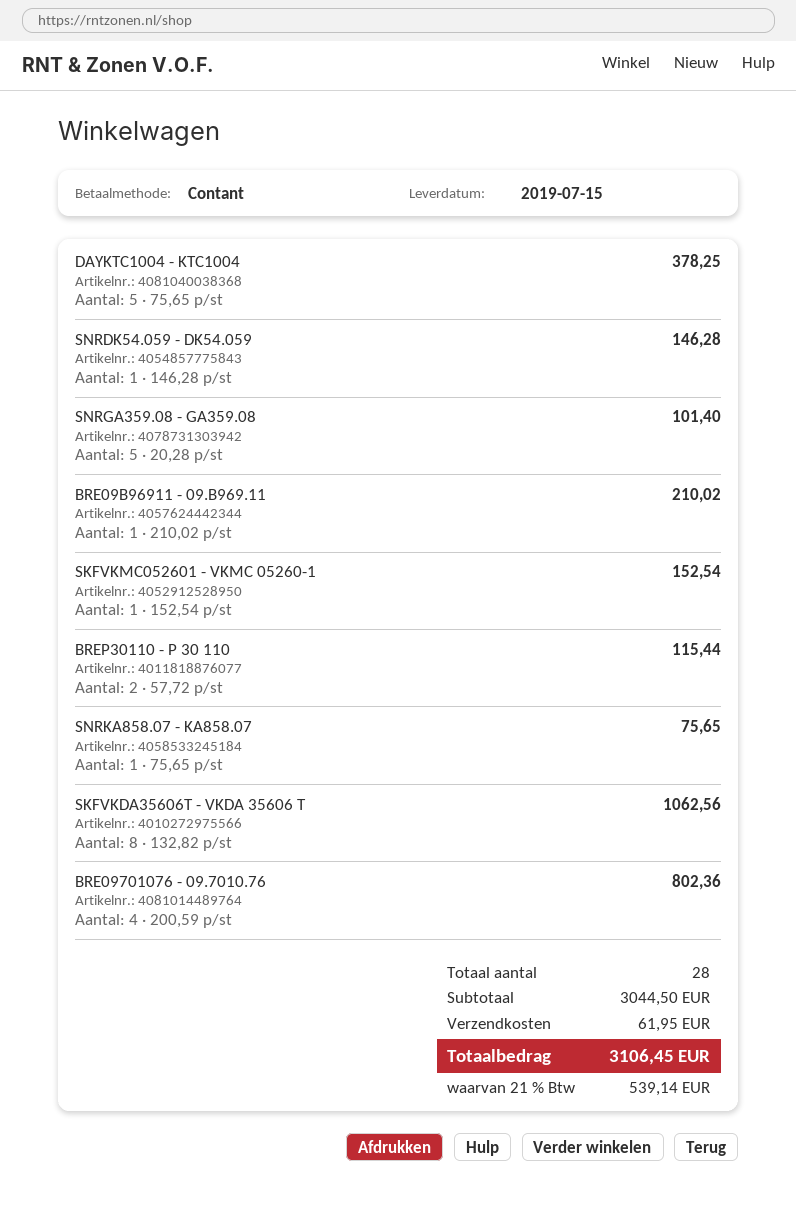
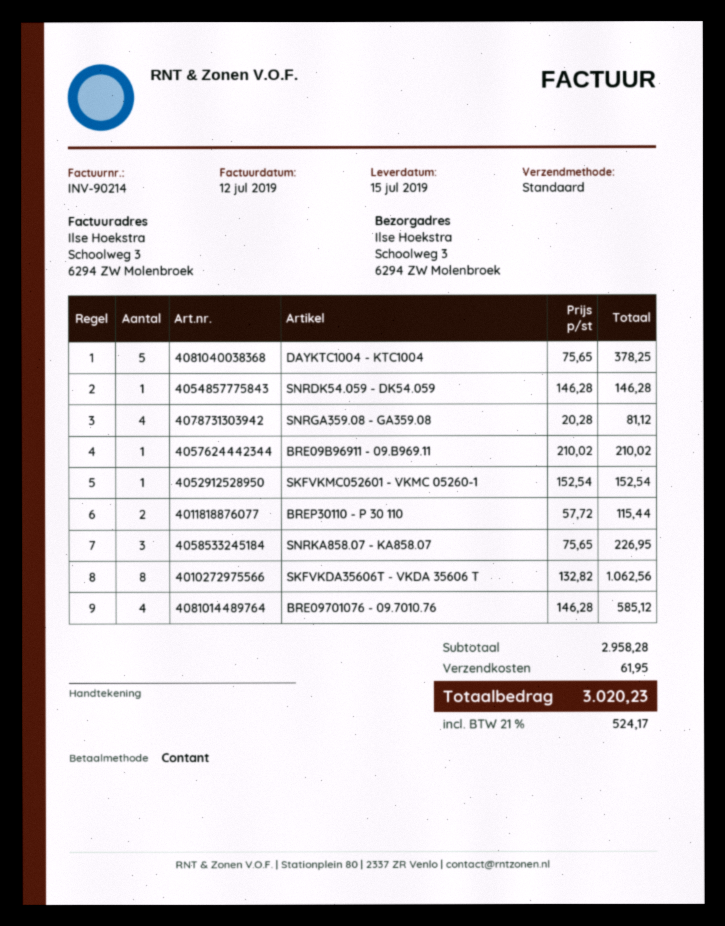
SNRGA359.08 - GA359.08: 5 x 20.28 = 101.40 -> 4 x 20.28 = 81.12
SNRKA858.07 - KA858.07: 1 x 75.65 = 75.65 -> 3 x 75.65 = 226.95
BRE09701076 - 09.7010.76: 4 x 200.59 = 802.36 -> 4 x 146.28 = 585.12
subtotal: 3044.50 -> 2958.28
tax: 21% = 539.14 -> 21% = 524.17
total: 3106.45 -> 3020.23

